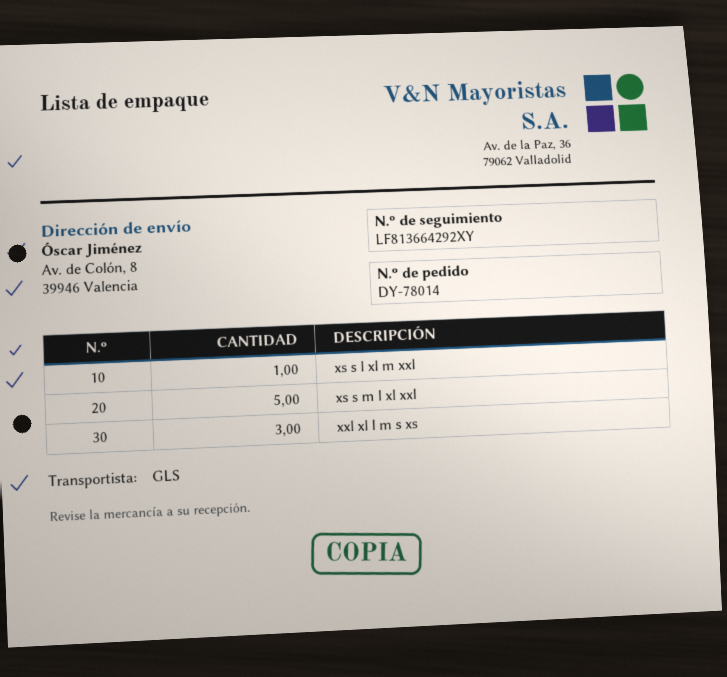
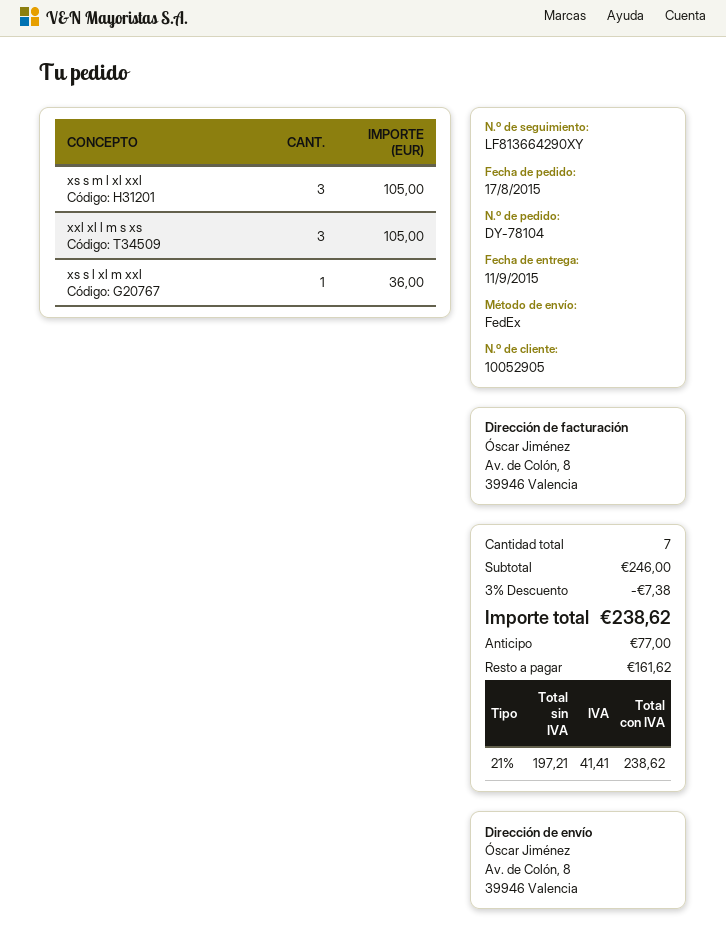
order number: DY-78014 -> DY-78104
shipping method: GLS -> FedEx
tracking number: LF813664292XY -> LF813664290XY
xs s m l xl xxl: 5 -> 3

